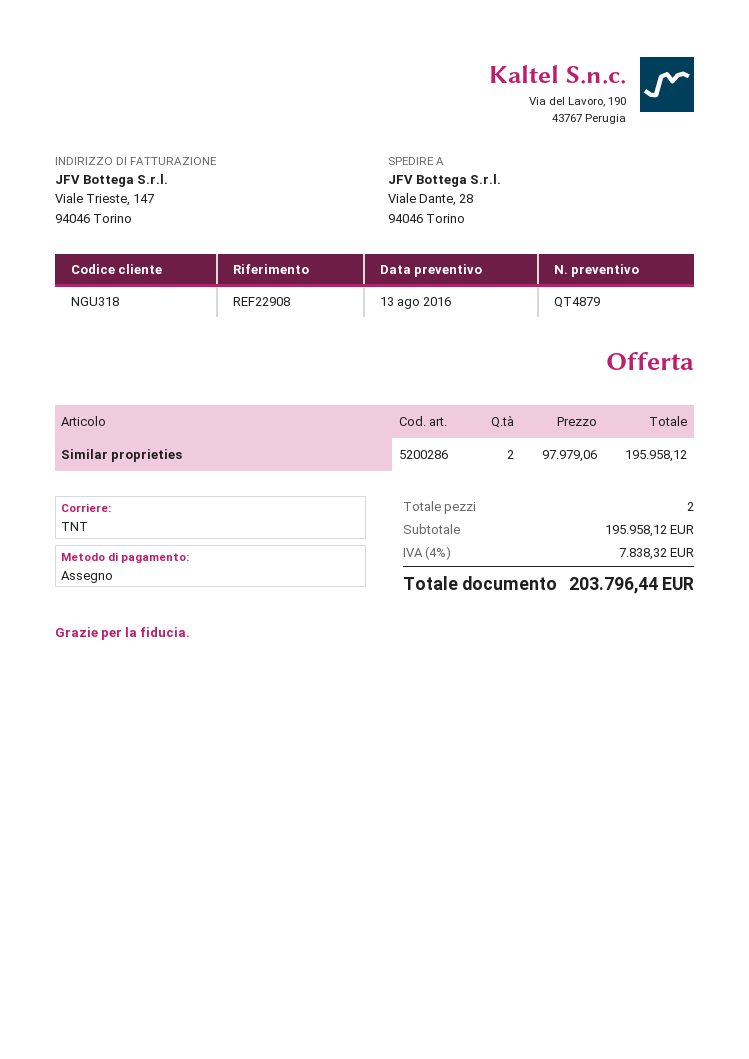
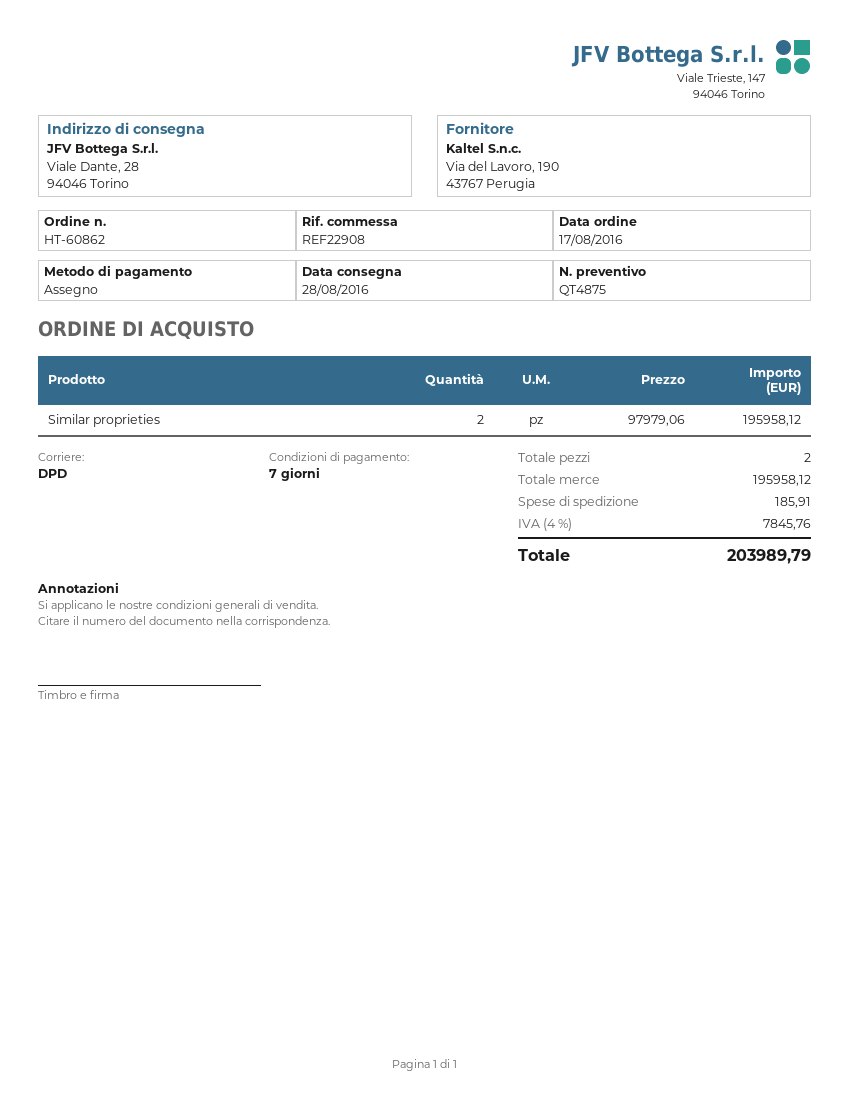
quote number: QT4879 -> QT4875
shipping method: TNT -> DPD
shipping: none -> 185.91
tax: 4% = 7838.32 -> 4% = 7845.76
total: 203796.44 -> 203989.79

